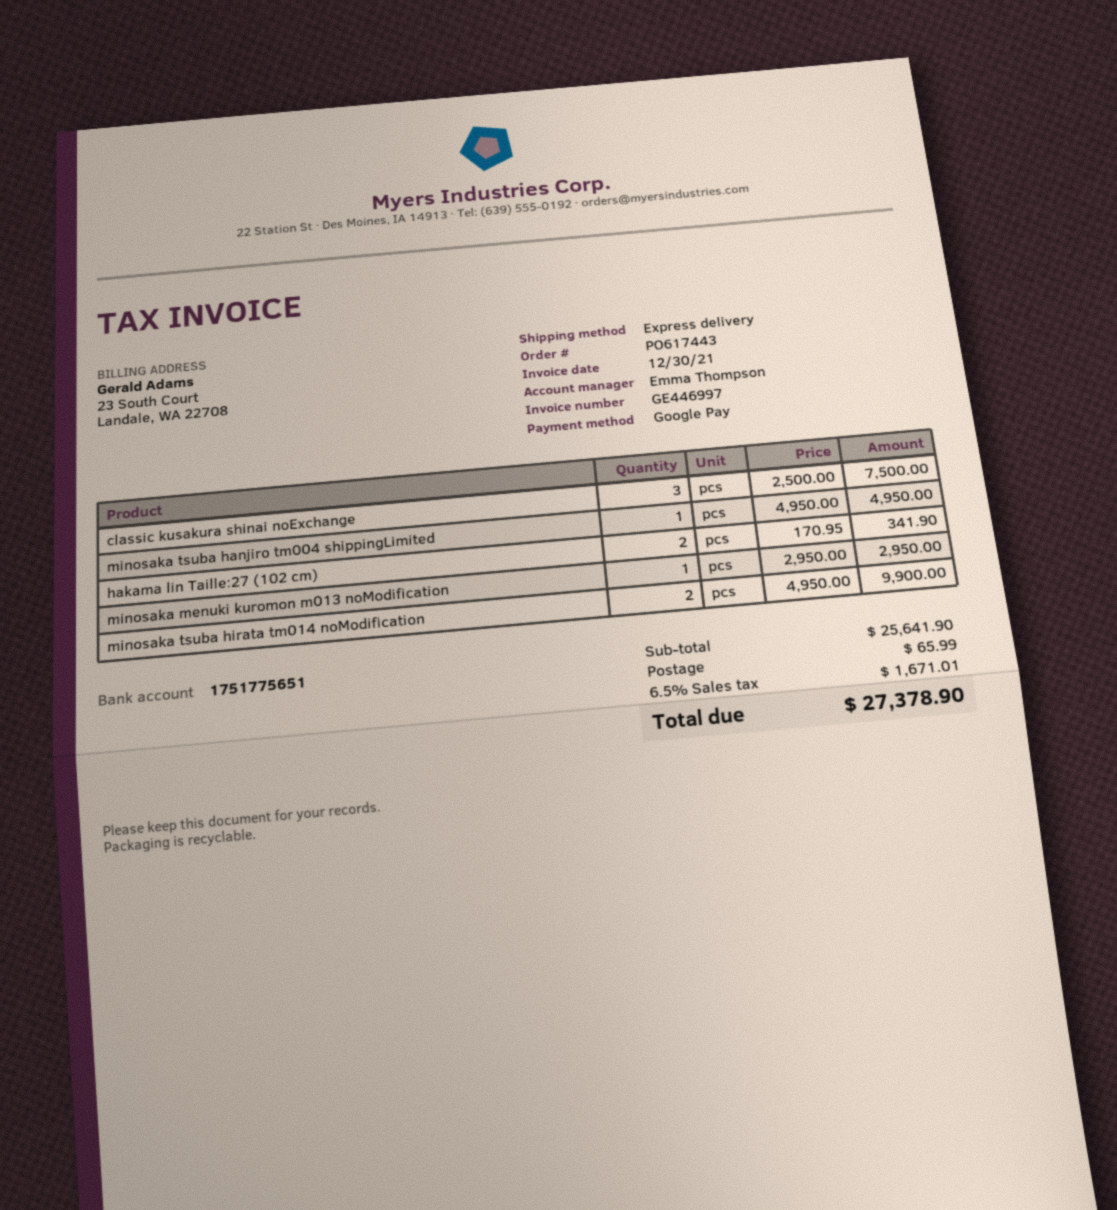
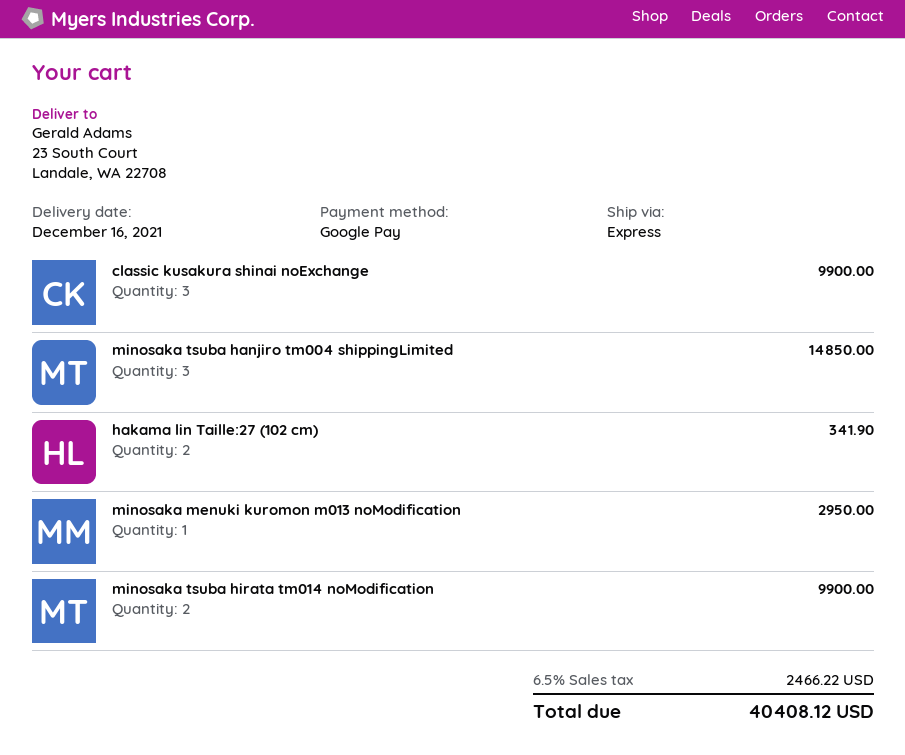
classic kusakura shinai noExchange: 3 for 7500.00 -> 3 for 9900.00
minosaka tsuba hanjiro tm004 shippingLimited: 1 for 4950.00 -> 3 for 14850.00
shipping: 65.99 -> none
tax: 6.5% = 1671.01 -> 6.5% = 2466.22
total: 27378.90 -> 40408.12

